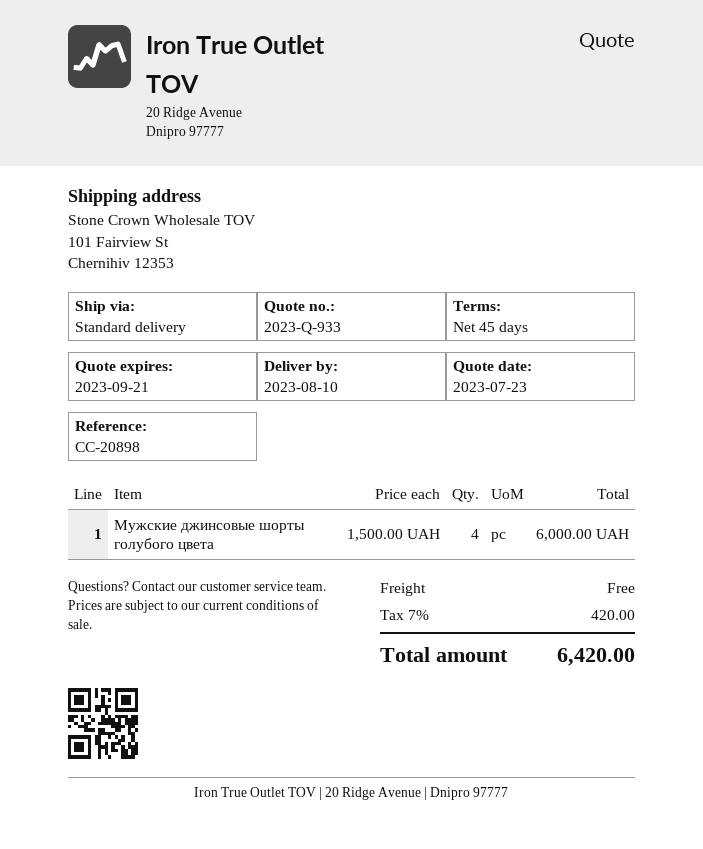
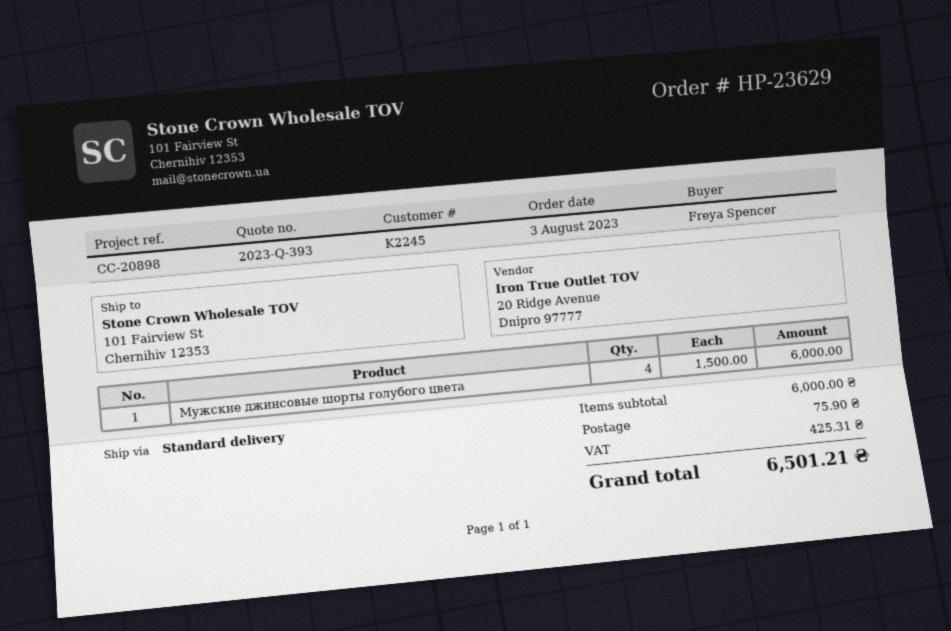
quote number: 2023-Q-933 -> 2023-Q-393
shipping: 0.00 -> 75.90
tax: 420.00 -> 425.31
total: 6420.00 -> 6501.21

